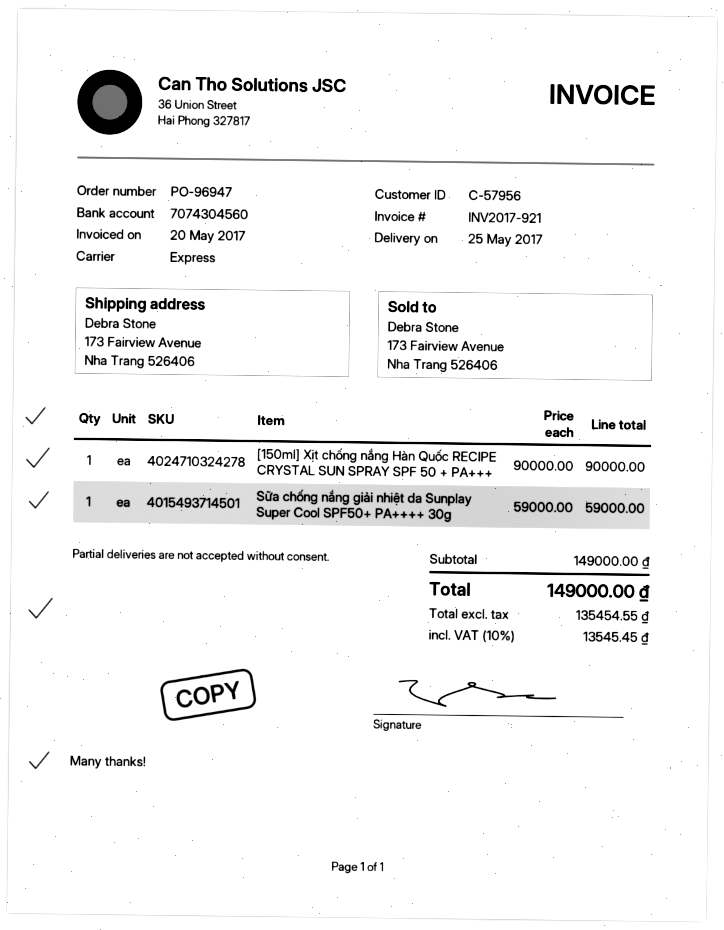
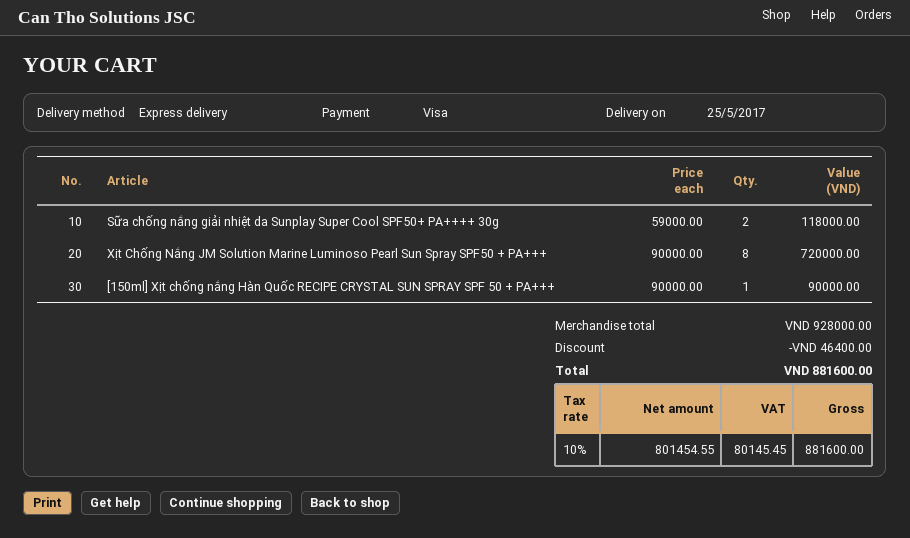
Sữa chống nắng giải nhiệt da Sunplay Super Cool SPF50+ PA++++ 30g: 1 x 59000.00 = 59000.00 -> 2 x 59000.00 = 118000.00
Xịt Chống Nắng JM Solution Marine Luminoso Pearl Sun Spray SPF50 + PA+++: none -> 8 x 90000.00 = 720000.00
subtotal: 149000.00 -> 928000.00
discount: none -> 46400.00
net: 135454.55 -> 801454.55
tax: 10% = 13545.45 -> 10% = 80145.45
total: 149000.00 -> 881600.00

